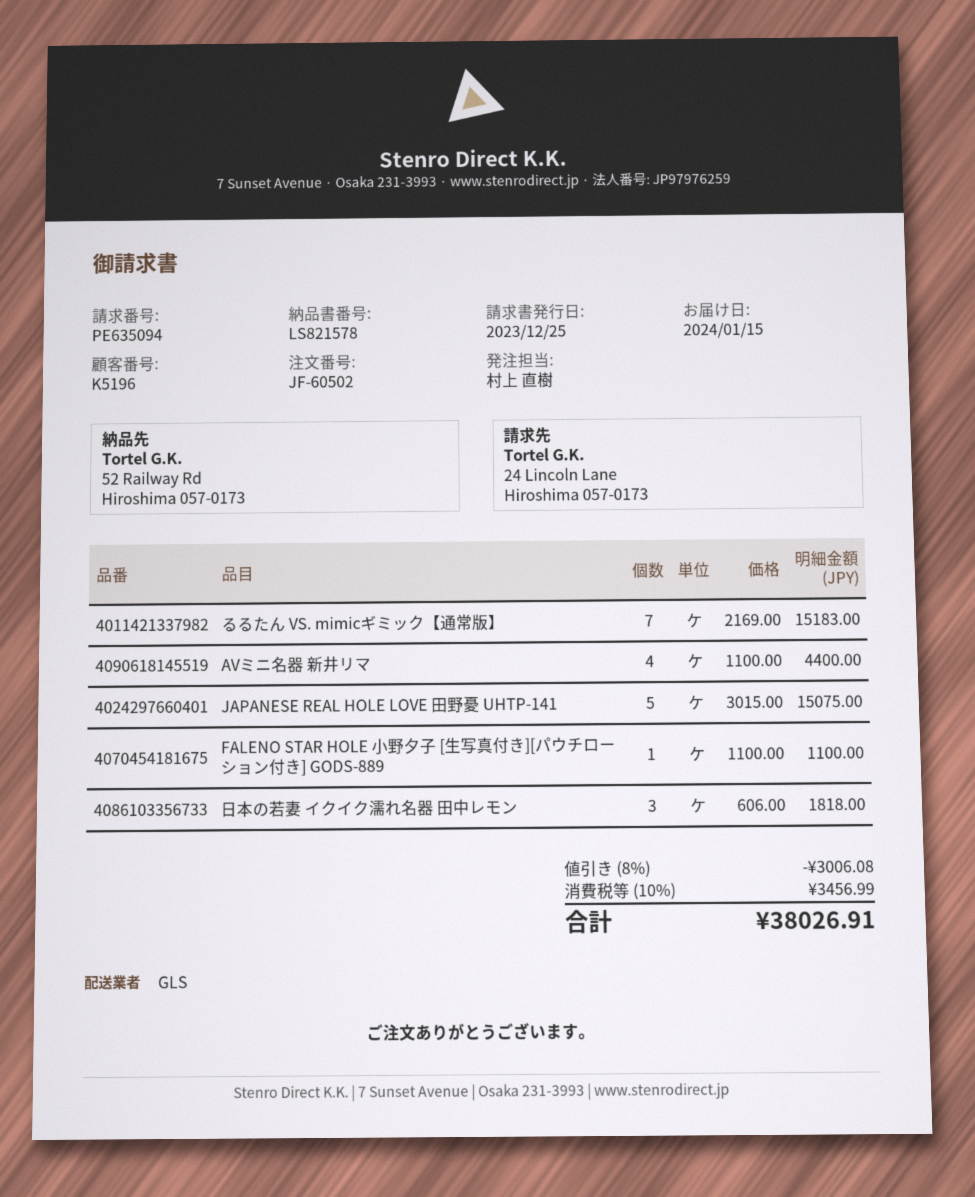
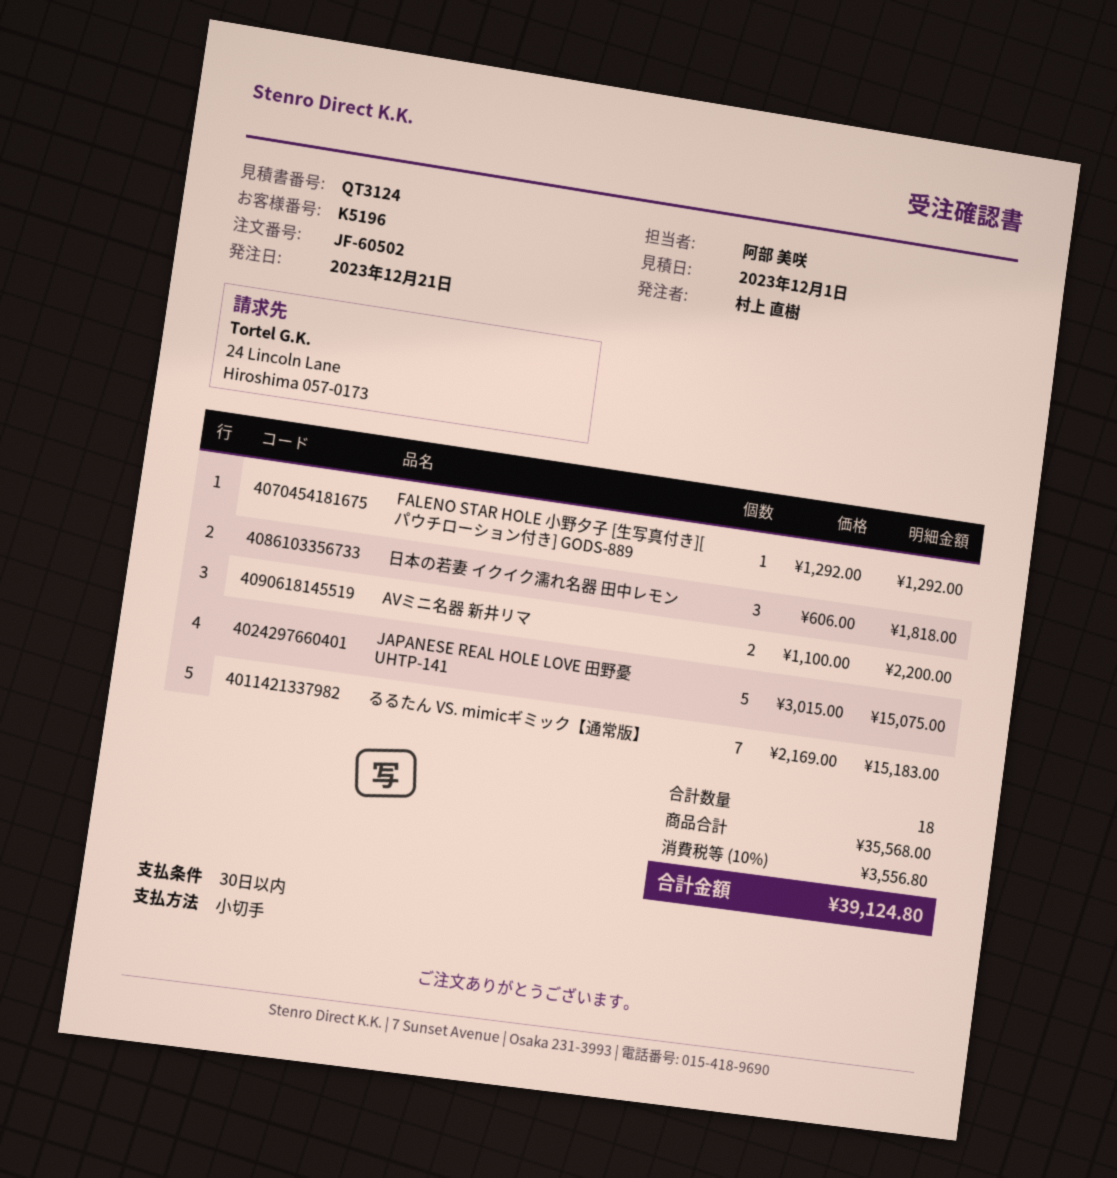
AVミニ名器 新井リマ: 4 x 1100.00 = 4400.00 -> 2 x 1100.00 = 2200.00
FALENO STAR HOLE 小野夕子 [生写真付き][パウチローション付き] GODS-889: 1 x 1100.00 = 1100.00 -> 1 x 1292.00 = 1292.00
discount: 8% = 3006.08 -> none
tax: 10% = 3456.99 -> 10% = 3556.80
total: 38026.91 -> 39124.80

